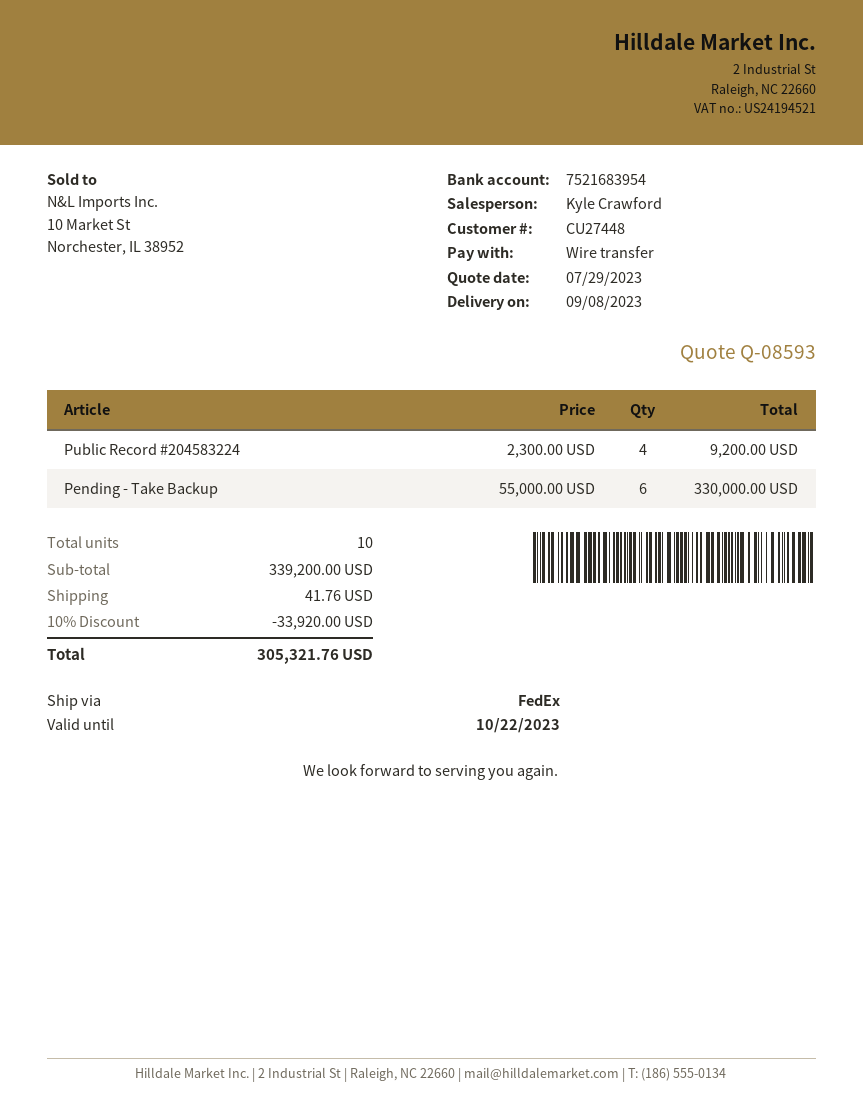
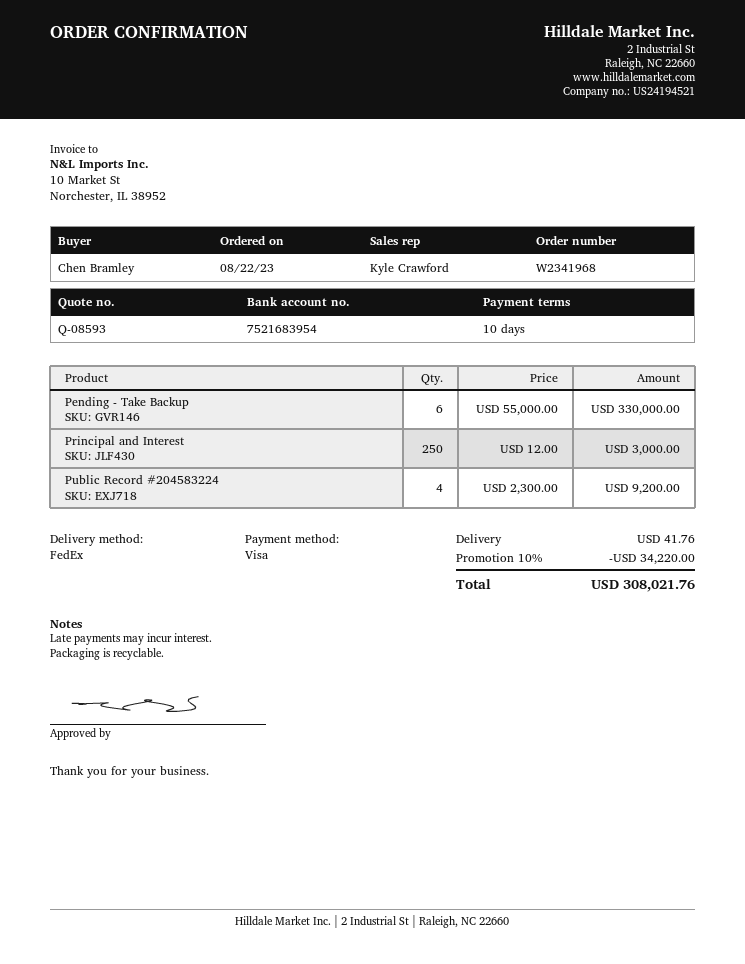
payment method: bank transfer -> Visa
Principal and Interest: none -> 250 x 12.00 = 3000.00
discount: 10% = 33920.00 -> 10% = 34220.00
total: 305321.76 -> 308021.76

